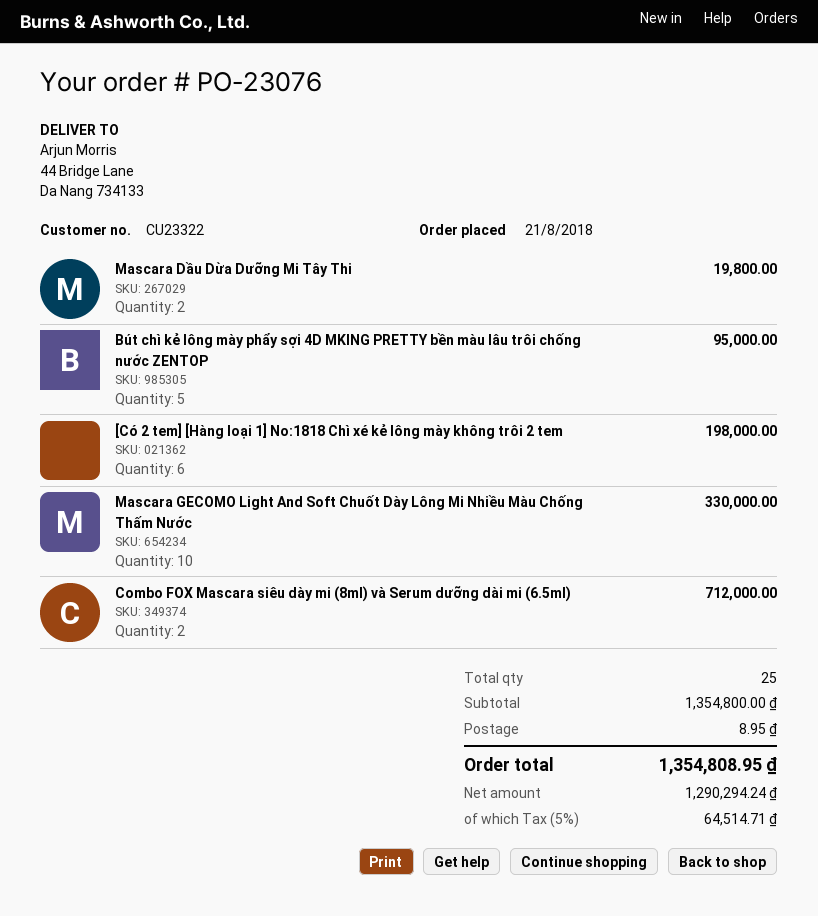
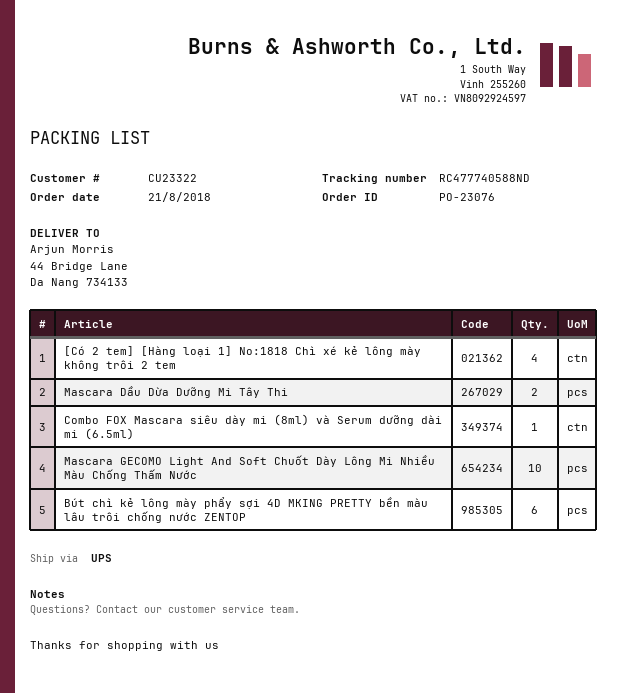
Bút chì kẻ lông mày phẩy sợi 4D MKING PRETTY bền màu lâu trôi chống nước ZENTOP: 5 -> 6
[Có 2 tem] [Hàng loại 1] No:1818 Chì xé kẻ lông mày không trôi 2 tem: 6 -> 4
Combo FOX Mascara siêu dày mi (8ml) và Serum dưỡng dài mi (6.5ml): 2 -> 1

